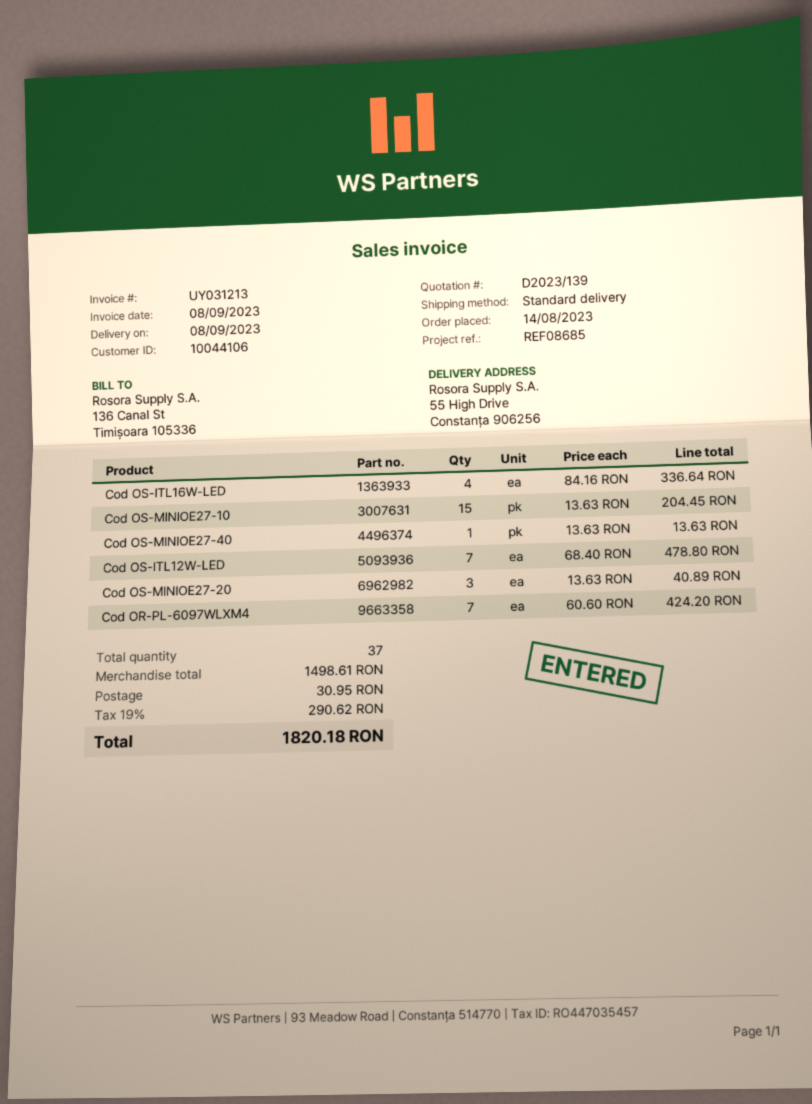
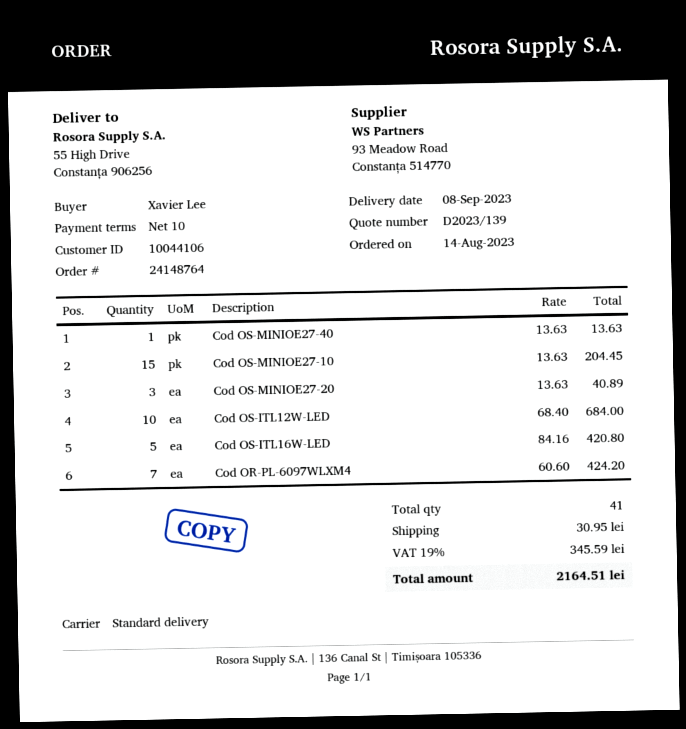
Cod OS-ITL16W-LED: 4 x 84.16 = 336.64 -> 5 x 84.16 = 420.80
Cod OS-ITL12W-LED: 7 x 68.40 = 478.80 -> 10 x 68.40 = 684.00
total quantity: 37 -> 41
tax: 19% = 290.62 -> 19% = 345.59
total: 1820.18 -> 2164.51

